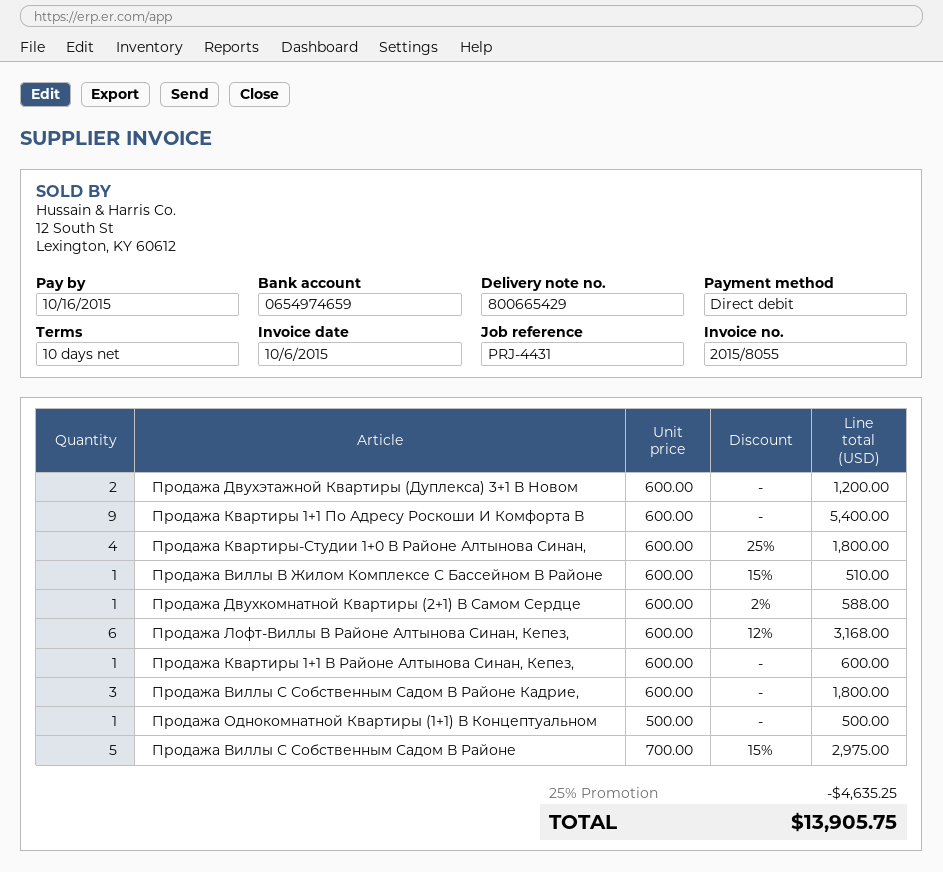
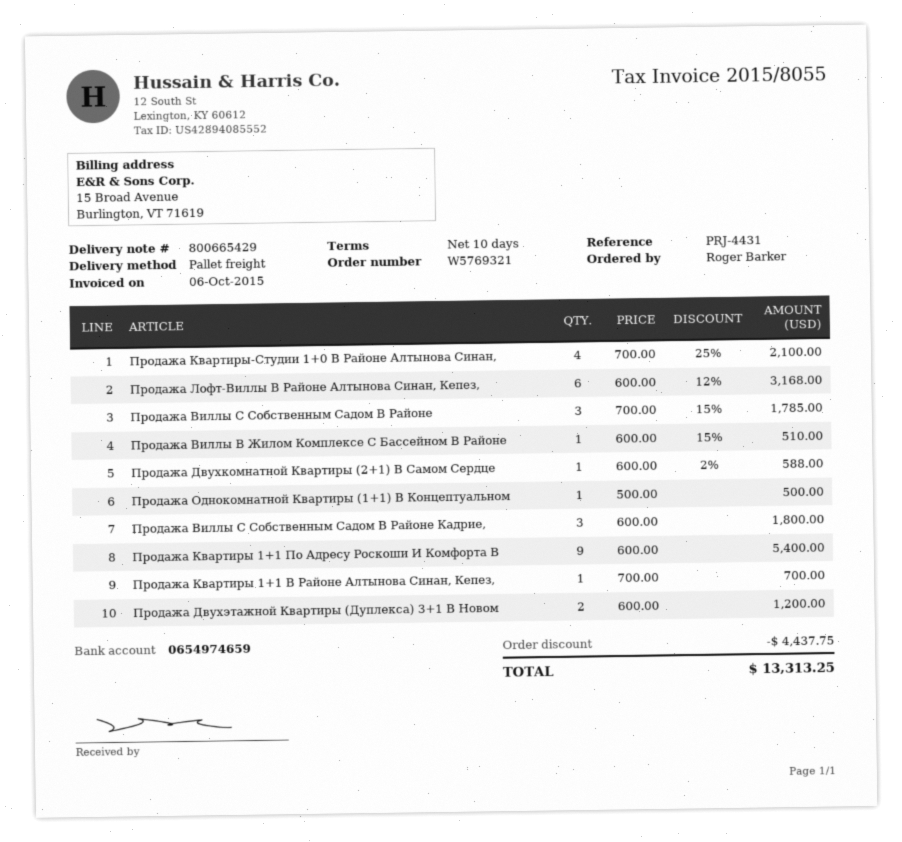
Продажа Квартиры-Студии 1+0 В Районе Алтынова Синан,: 4 x 600.00 - 25% = 1800.00 -> 4 x 700.00 - 25% = 2100.00
Продажа Квартиры 1+1 В Районе Алтынова Синан, Кепез,: 1 x 600.00 = 600.00 -> 1 x 700.00 = 700.00
Продажа Виллы С Собственным Садом В Районе: 5 x 700.00 - 15% = 2975.00 -> 3 x 700.00 - 15% = 1785.00
discount: 4635.25 -> 4437.75
total: 13905.75 -> 13313.25

